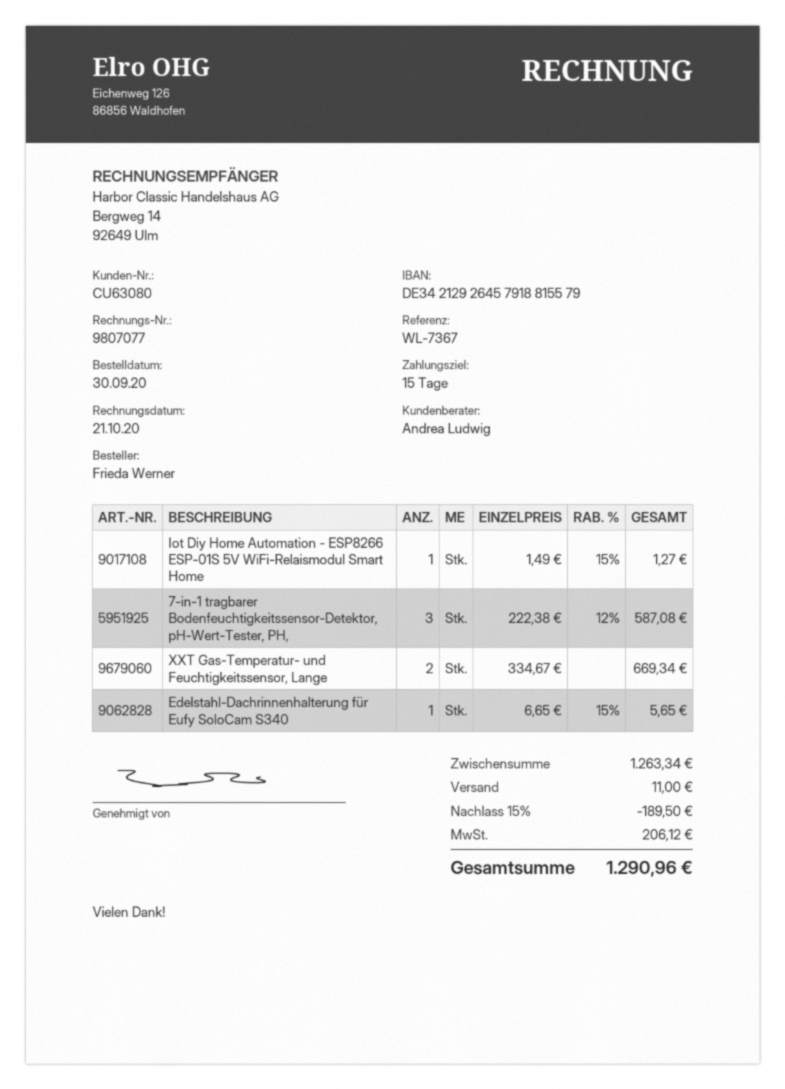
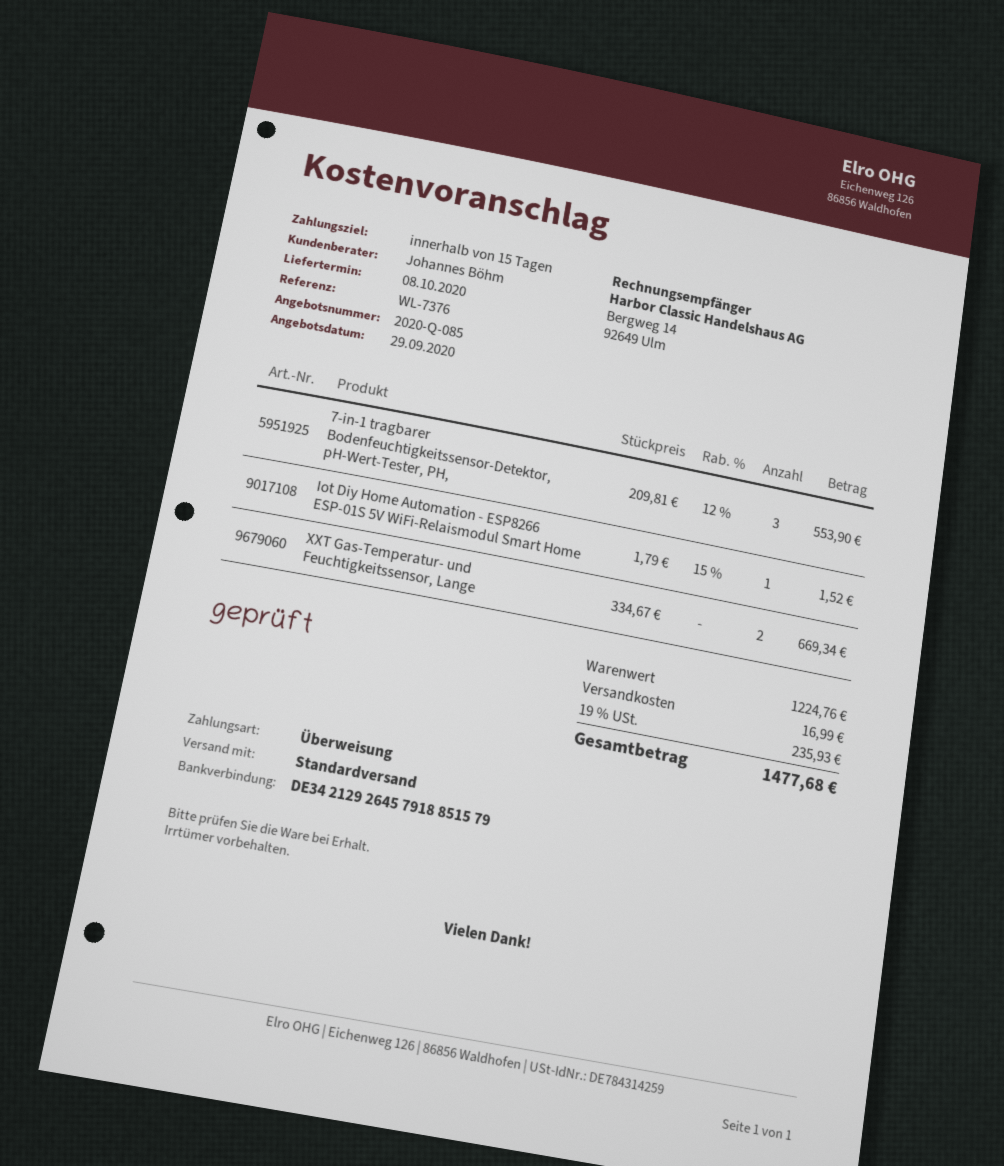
reference: WL-7367 -> WL-7376
sales rep: Andrea Ludwig -> Johannes Böhm
bank account: DE34212926457918815579 -> DE34212926457918851579
Iot Diy Home Automation - ESP8266 ESP-01S 5V WiFi-Relaismodul Smart Home: 1 x 1.49 - 15% = 1.27 -> 1 x 1.79 - 15% = 1.52
7-in-1 tragbarer Bodenfeuchtigkeitssensor-Detektor, pH-Wert-Tester, PH,: 3 x 222.38 - 12% = 587.08 -> 3 x 209.81 - 12% = 553.90
Edelstahl-Dachrinnenhalterung für Eufy SoloCam S340: 1 x 6.65 - 15% = 5.65 -> none
subtotal: 1263.34 -> 1224.76
discount: 15% = 189.50 -> none
shipping: 11.00 -> 16.99
tax: 206.12 -> 235.93
total: 1290.96 -> 1477.68

